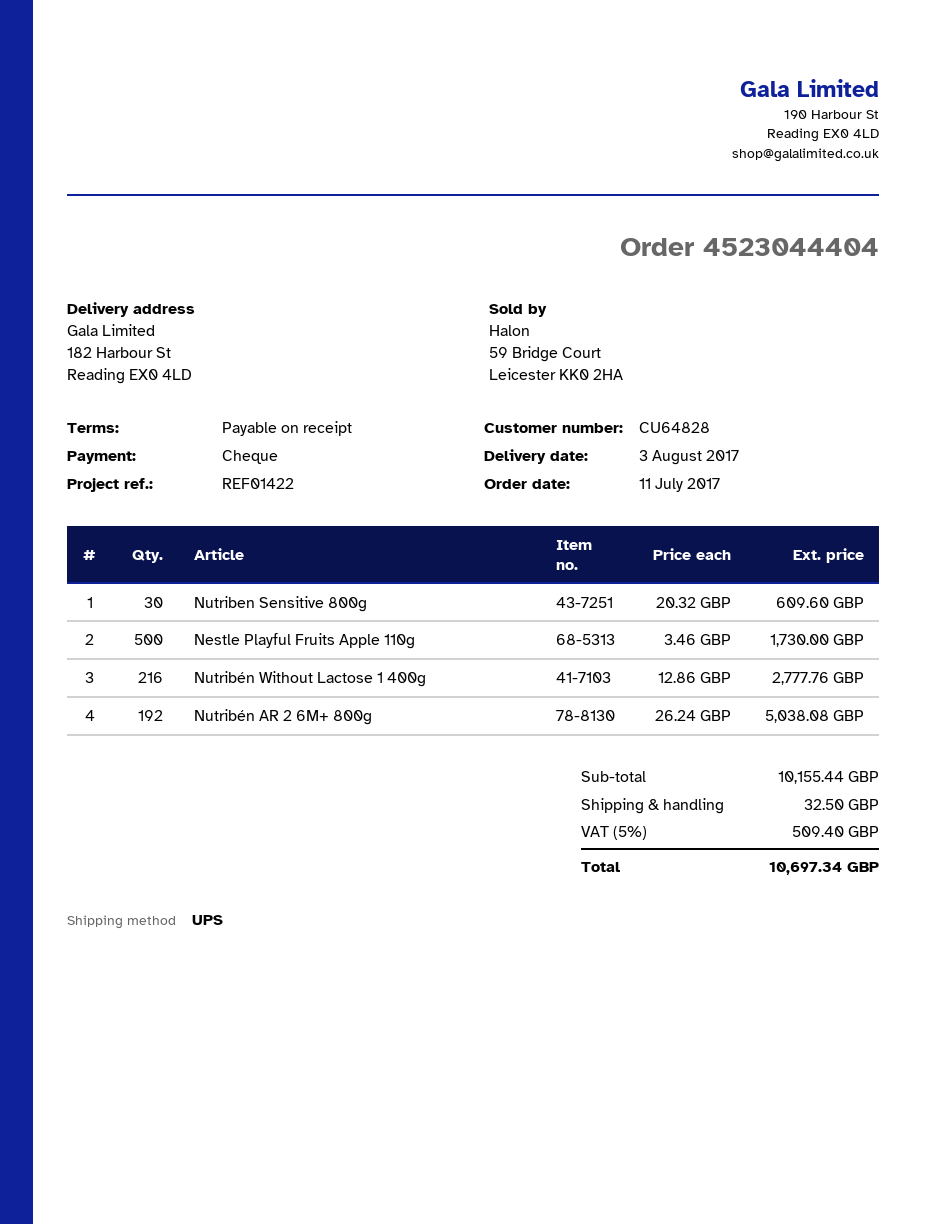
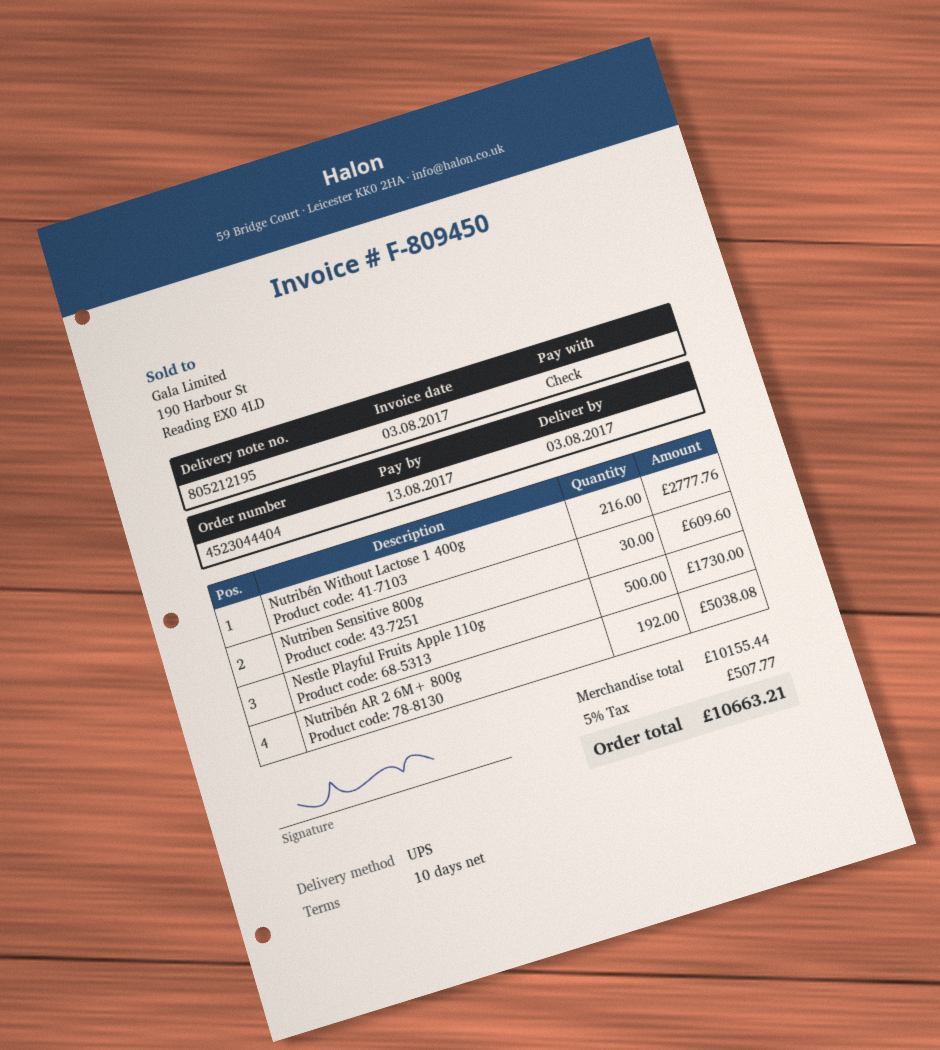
payment terms: on receipt -> 10 days
shipping: 32.50 -> none
tax: 5% = 509.40 -> 5% = 507.77
total: 10697.34 -> 10663.21

